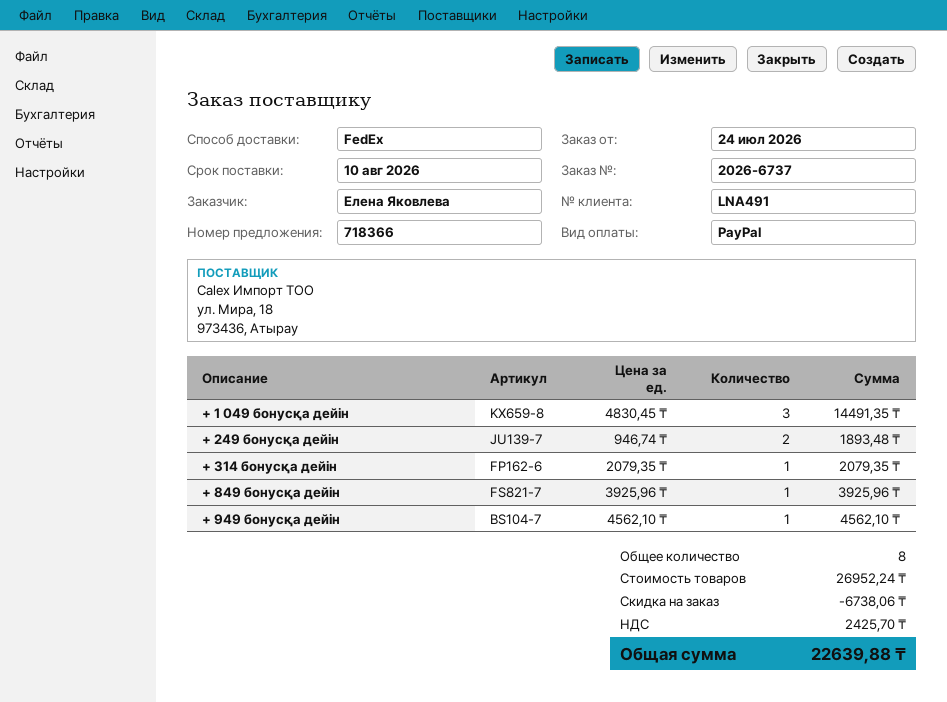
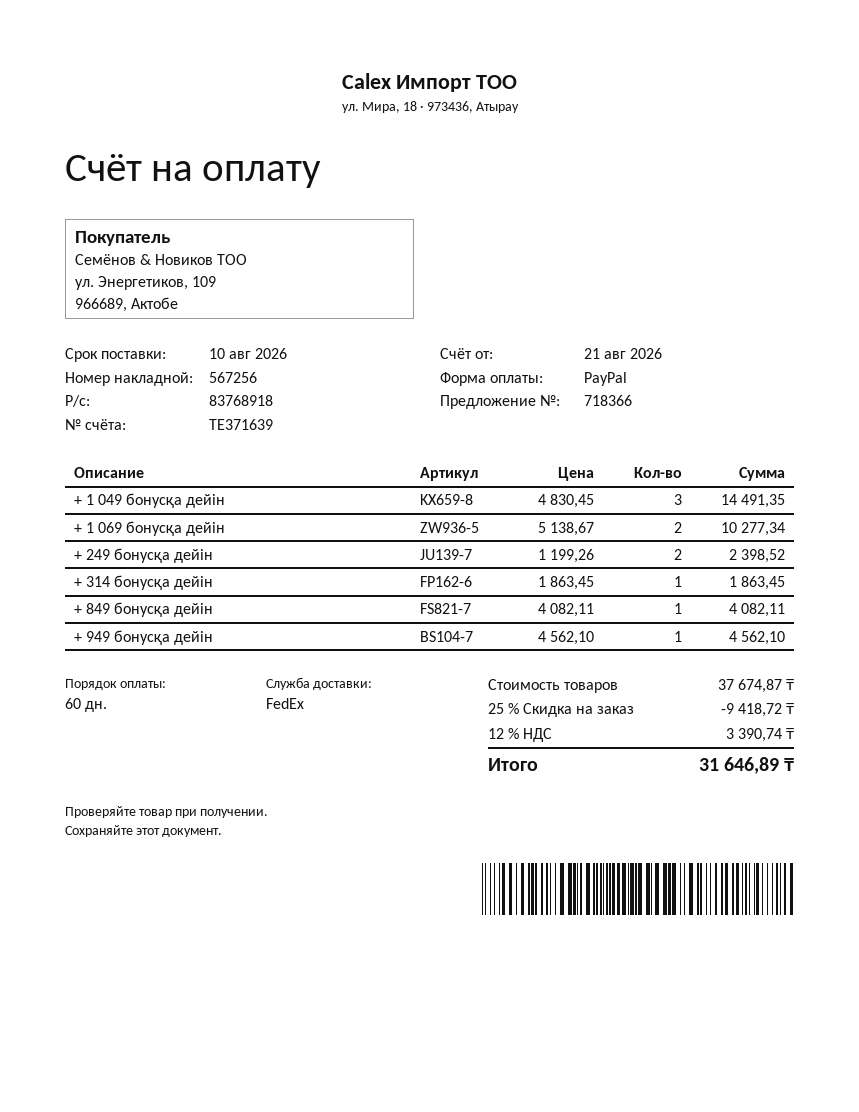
+ 249 бонусқа дейін: 2 x 946.74 = 1893.48 -> 2 x 1199.26 = 2398.52
+ 314 бонусқа дейін: 1 x 2079.35 = 2079.35 -> 1 x 1863.45 = 1863.45
+ 849 бонусқа дейін: 1 x 3925.96 = 3925.96 -> 1 x 4082.11 = 4082.11
+ 1 069 бонусқа дейін: none -> 2 x 5138.67 = 10277.34
subtotal: 26952.24 -> 37674.87
discount: 6738.06 -> 9418.72
tax: 2425.70 -> 3390.74
total: 22639.88 -> 31646.89

